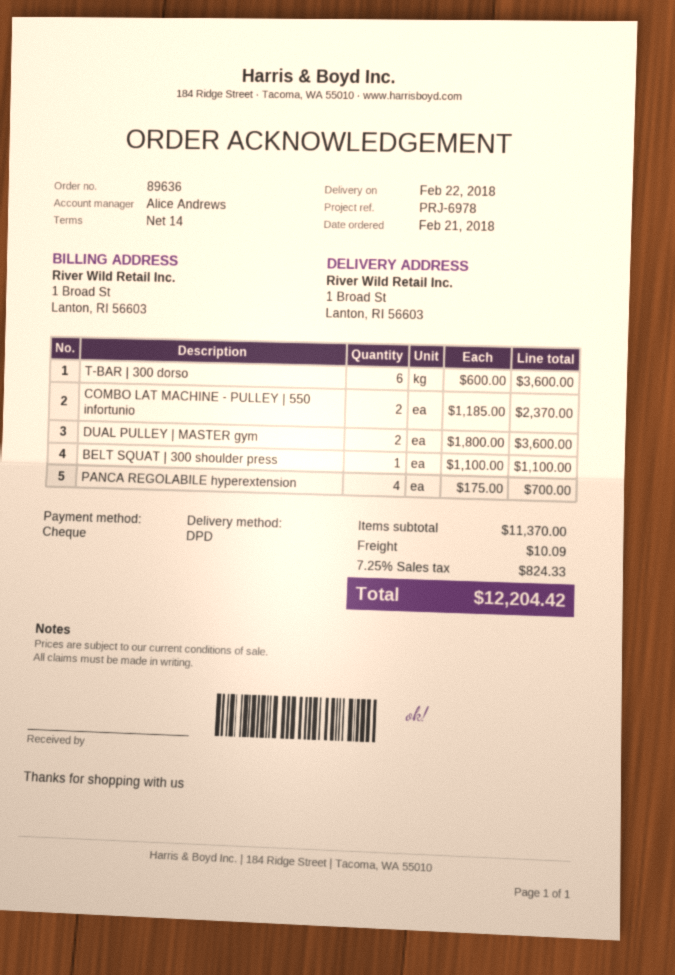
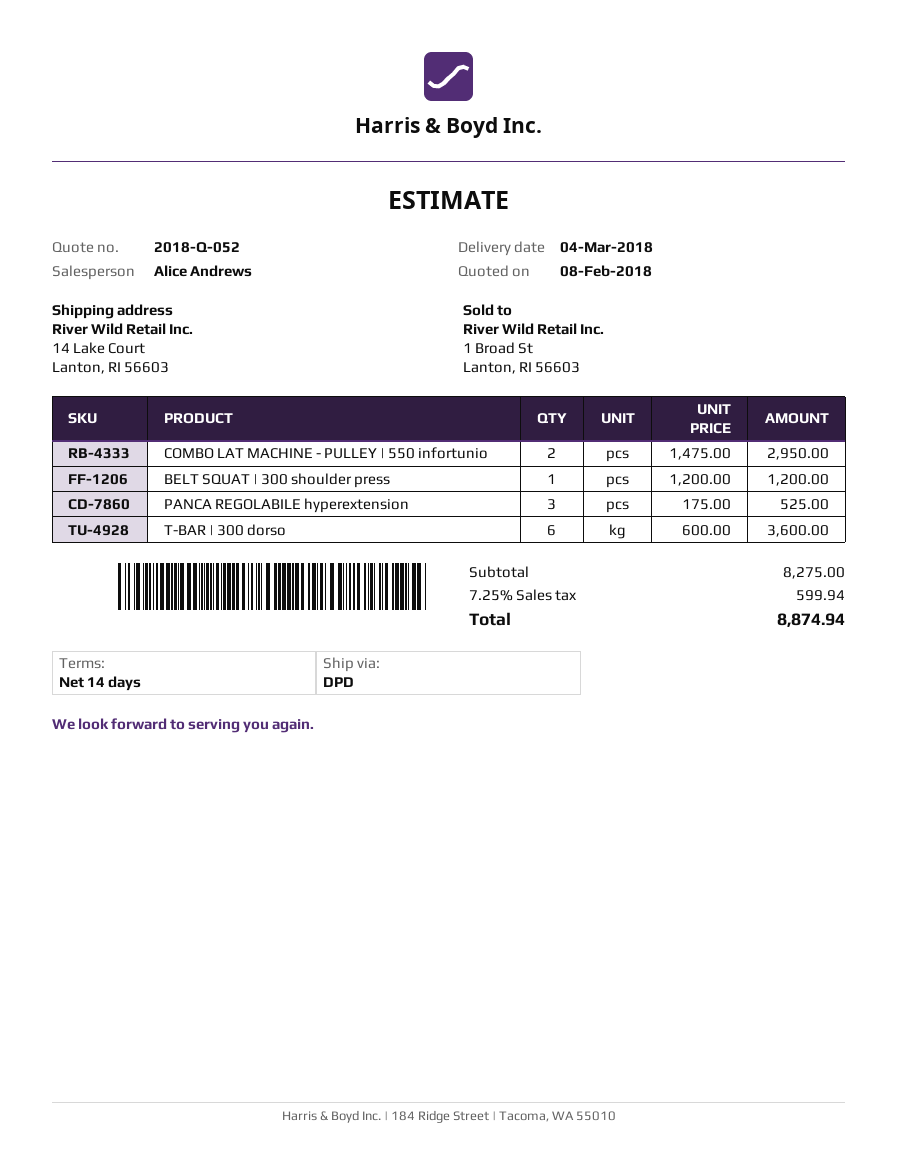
delivery date: 2018-02-22 -> 2018-03-04
ship to: 1 Broad St, Lanton, RI 56603 -> 14 Lake Court, Lanton, RI 56603
COMBO LAT MACHINE - PULLEY | 550 infortunio: 2 x 1185.00 = 2370.00 -> 2 x 1475.00 = 2950.00
DUAL PULLEY | MASTER gym: 2 x 1800.00 = 3600.00 -> none
BELT SQUAT | 300 shoulder press: 1 x 1100.00 = 1100.00 -> 1 x 1200.00 = 1200.00
PANCA REGOLABILE hyperextension: 4 x 175.00 = 700.00 -> 3 x 175.00 = 525.00
subtotal: 11370.00 -> 8275.00
shipping: 10.09 -> none
tax: 7.25% = 824.33 -> 7.25% = 599.94
total: 12204.42 -> 8874.94

